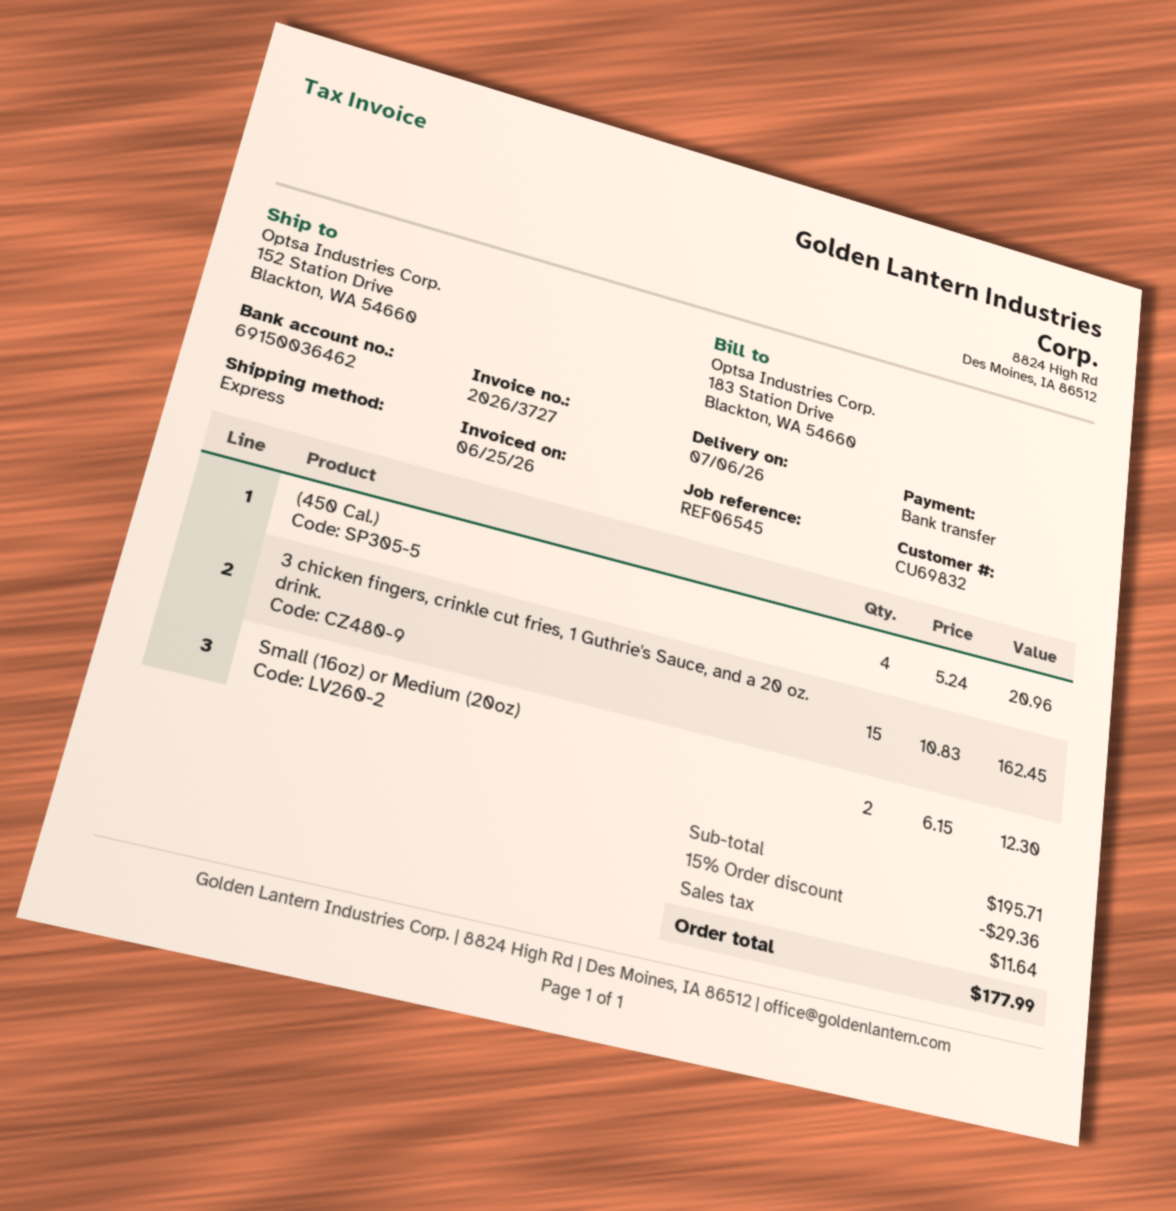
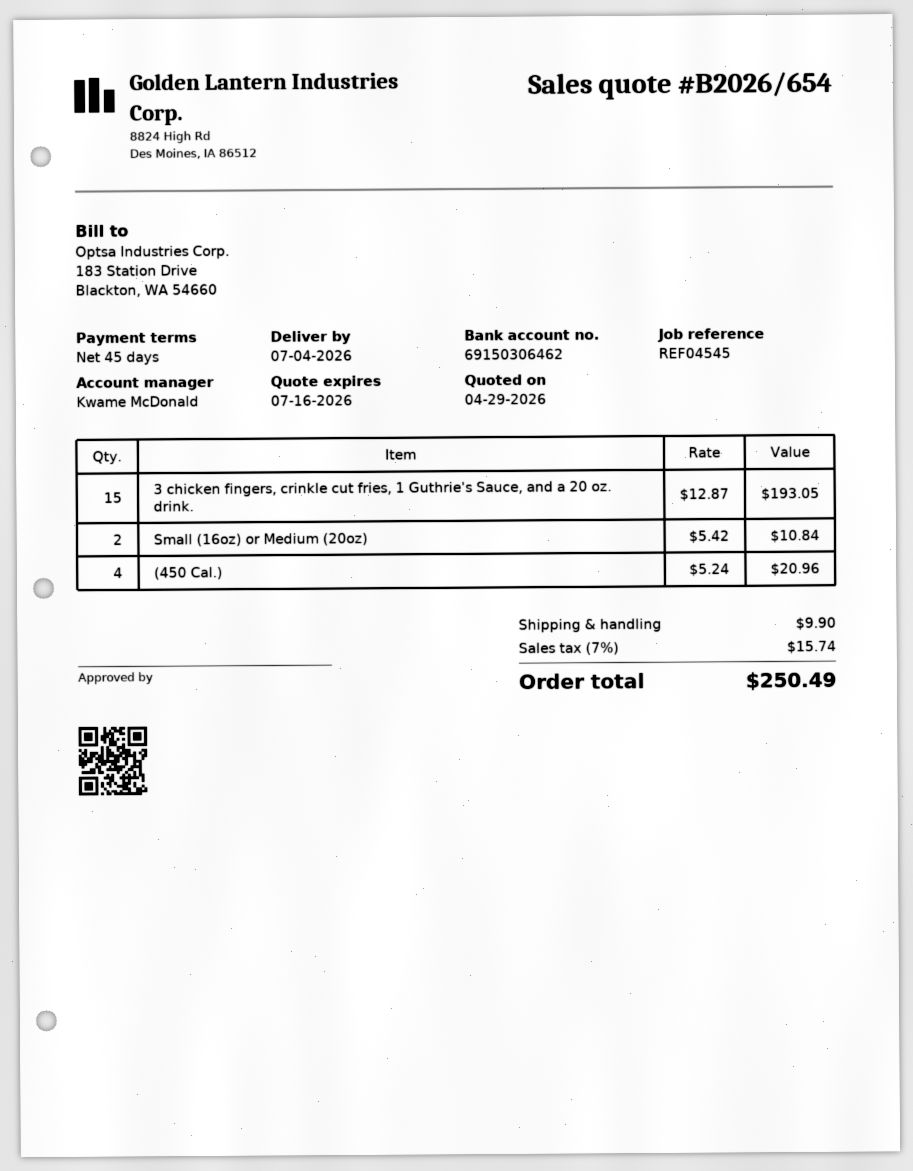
delivery date: 2026-07-06 -> 2026-07-04
reference: REF06545 -> REF04545
bank account: 69150036462 -> 69150306462
3 chicken fingers, crinkle cut fries, 1 Guthrie's Sauce, and a 20 oz. drink.: 15 x 10.83 = 162.45 -> 15 x 12.87 = 193.05
Small (16oz) or Medium (20oz): 2 x 6.15 = 12.30 -> 2 x 5.42 = 10.84
discount: 15% = 29.36 -> none
shipping: none -> 9.90
tax: 11.64 -> 15.74
total: 177.99 -> 250.49

